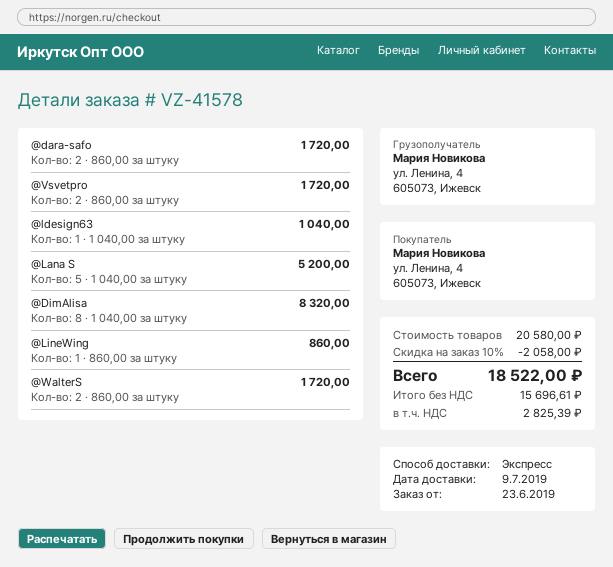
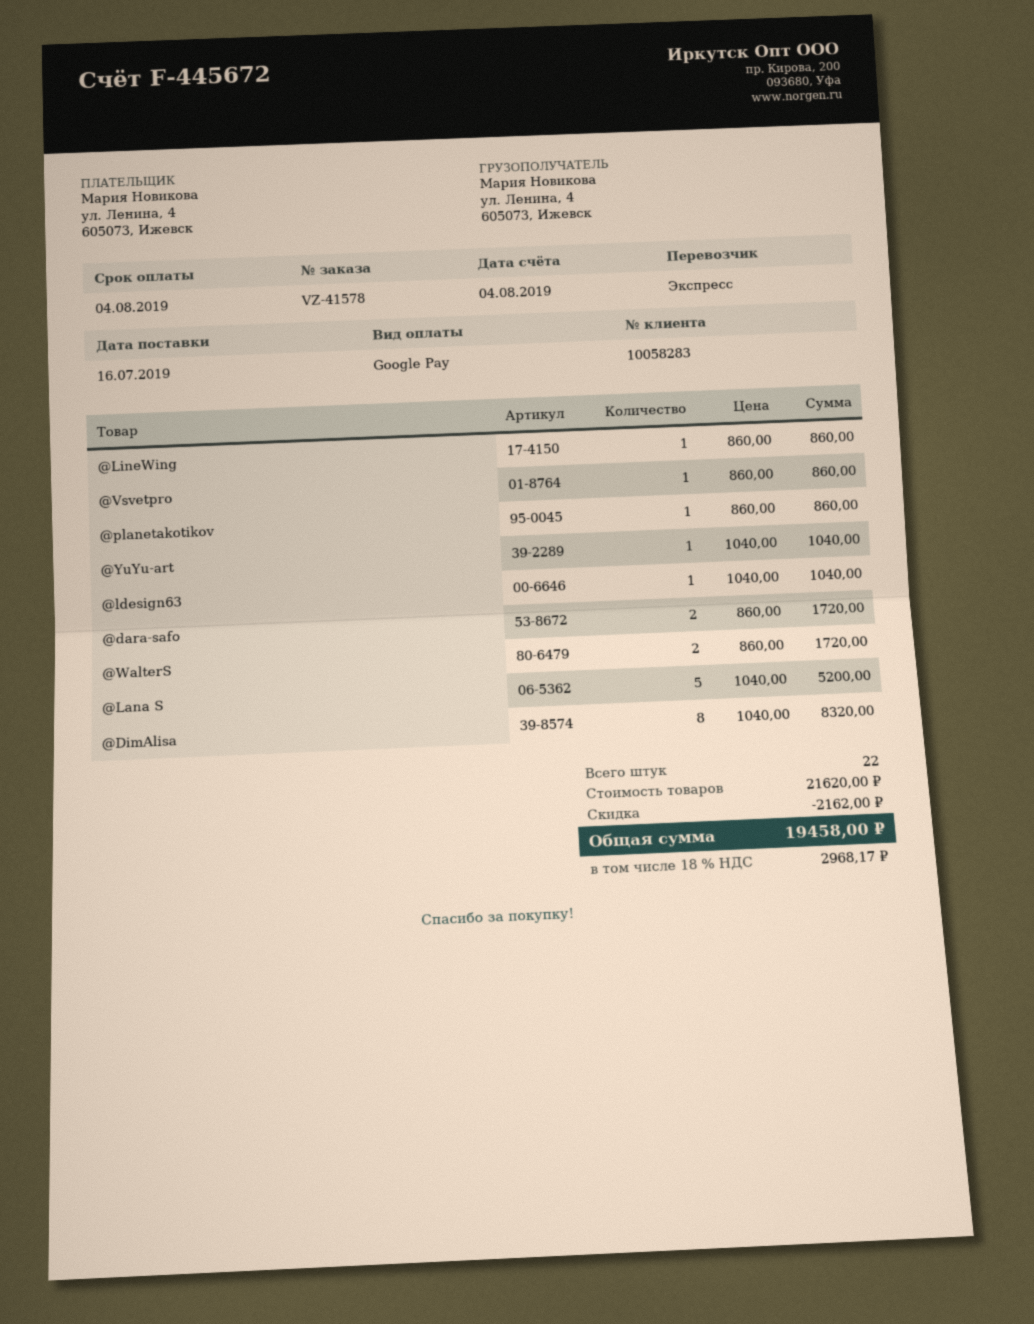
delivery date: 2019-07-09 -> 2019-07-16
@Vsvetpro: 2 x 860.00 = 1720.00 -> 1 x 860.00 = 860.00
@planetakotikov: none -> 1 x 860.00 = 860.00
@YuYu-art: none -> 1 x 1040.00 = 1040.00
subtotal: 20580.00 -> 21620.00
discount: 2058.00 -> 2162.00
tax: 2825.39 -> 2968.17
total: 18522.00 -> 19458.00

